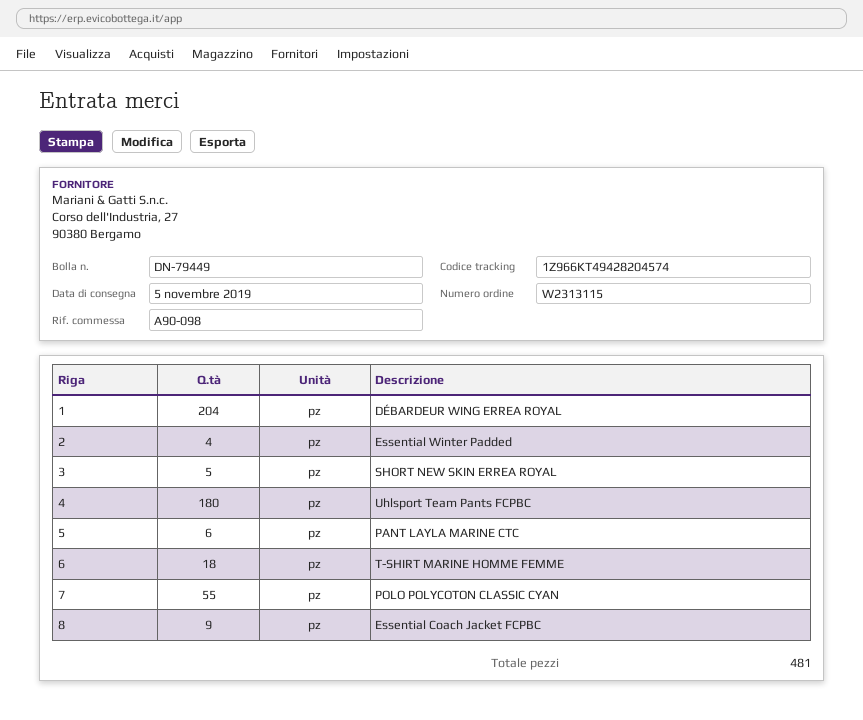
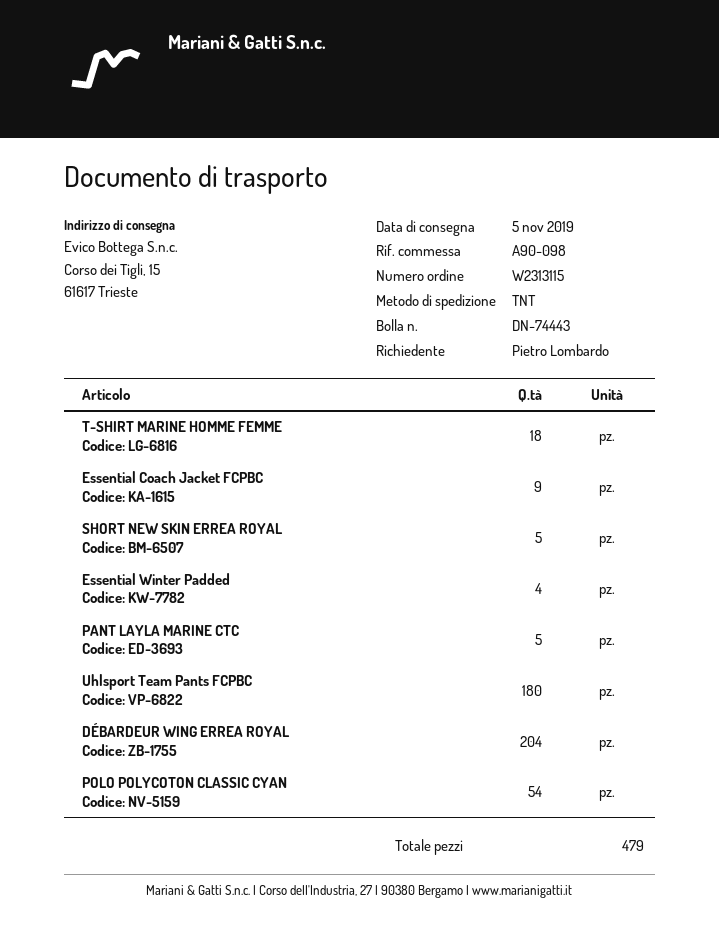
delivery note number: DN-79449 -> DN-74443
PANT LAYLA MARINE CTC: 6 -> 5
POLO POLYCOTON CLASSIC CYAN: 55 -> 54
total quantity: 481 -> 479

